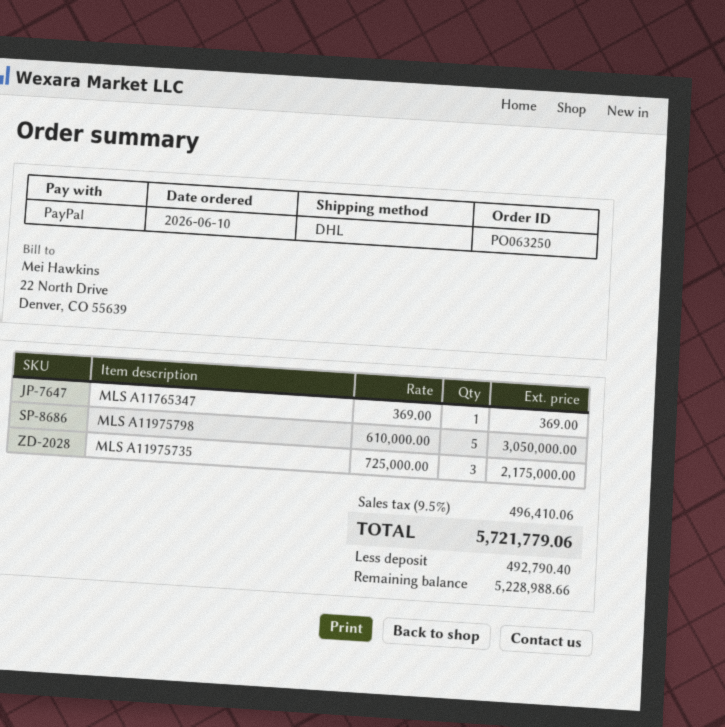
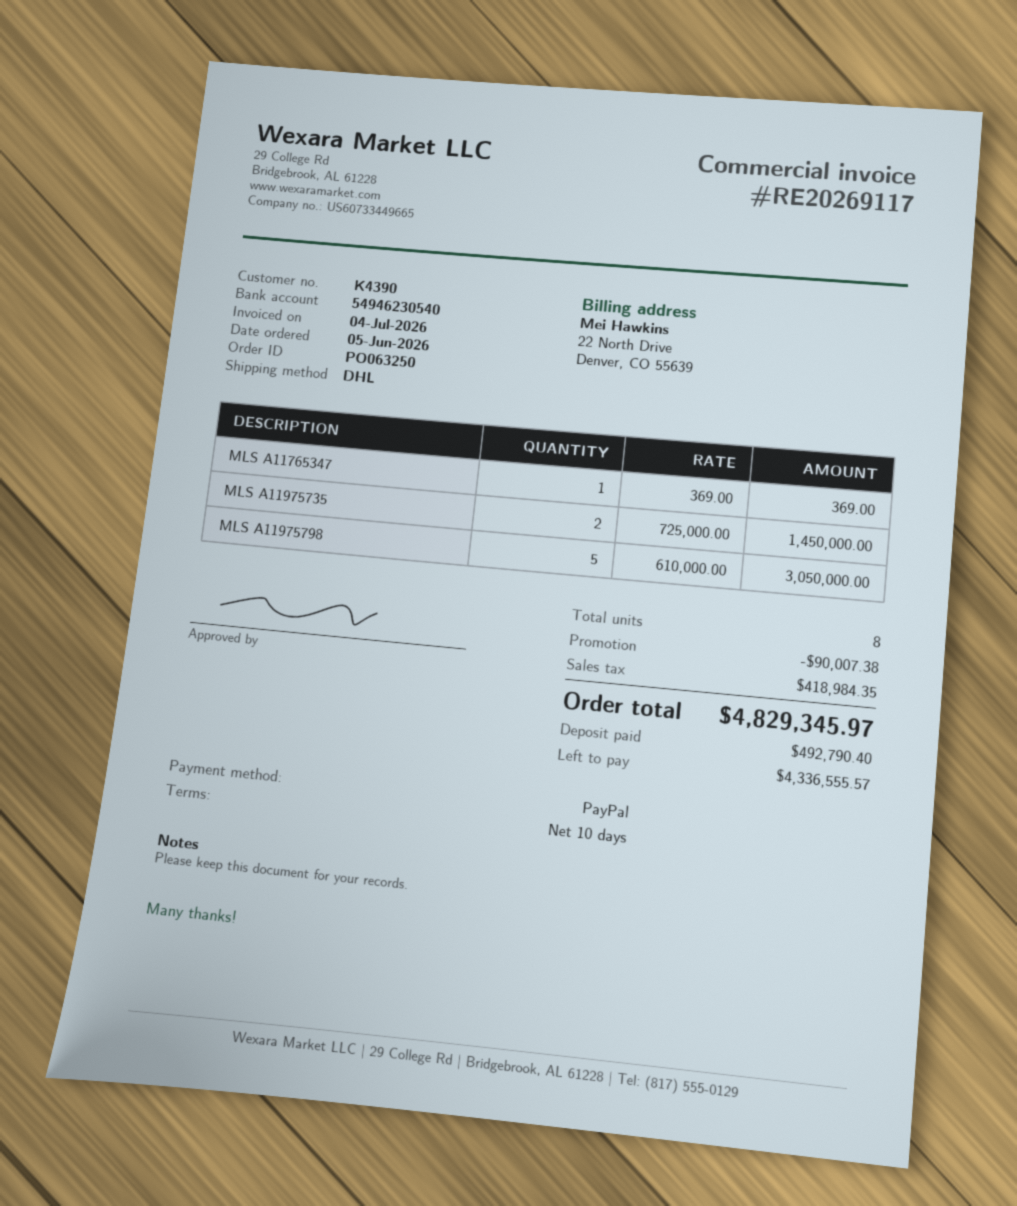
order date: 2026-06-10 -> 2026-06-05
MLS A11975735: 3 x 725000.00 = 2175000.00 -> 2 x 725000.00 = 1450000.00
discount: none -> 90007.38
tax: 496410.06 -> 418984.35
total: 5721779.06 -> 4829345.97
balance: 5228988.66 -> 4336555.57

